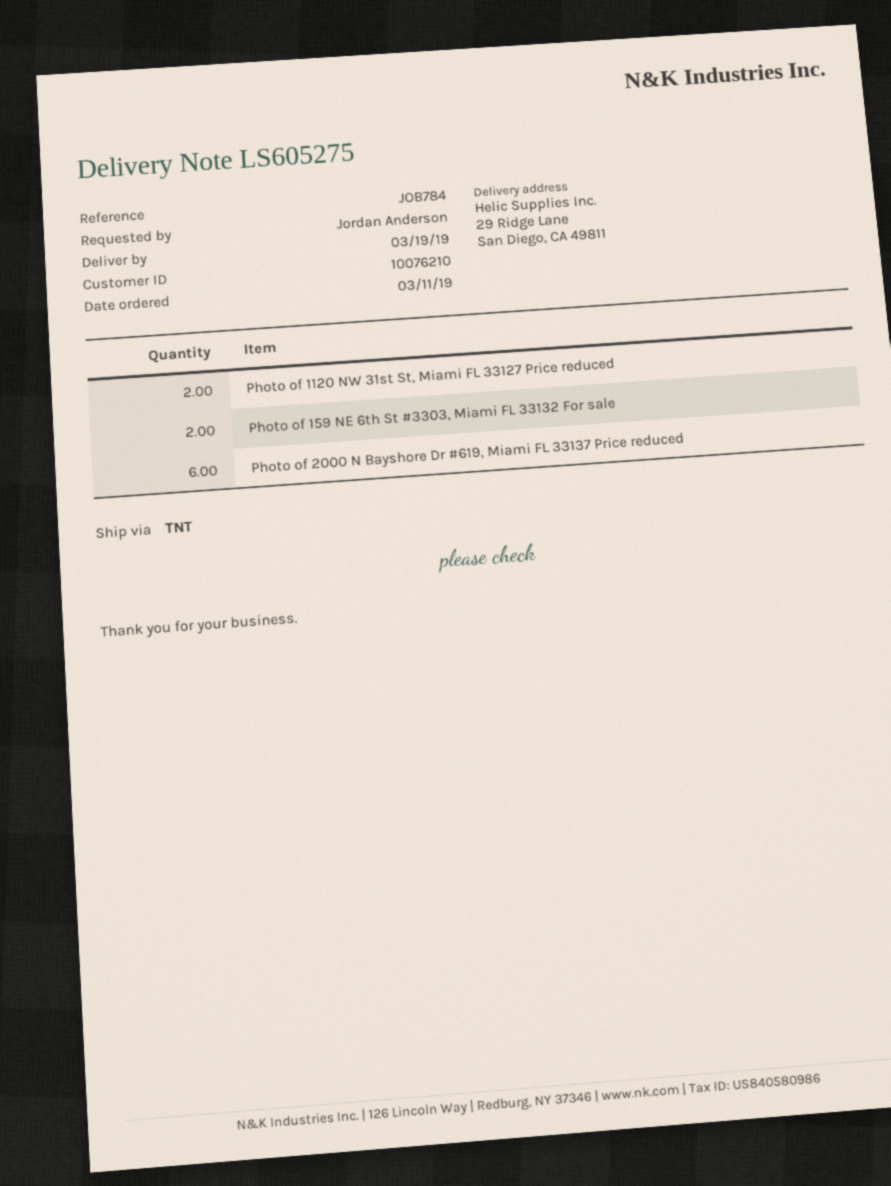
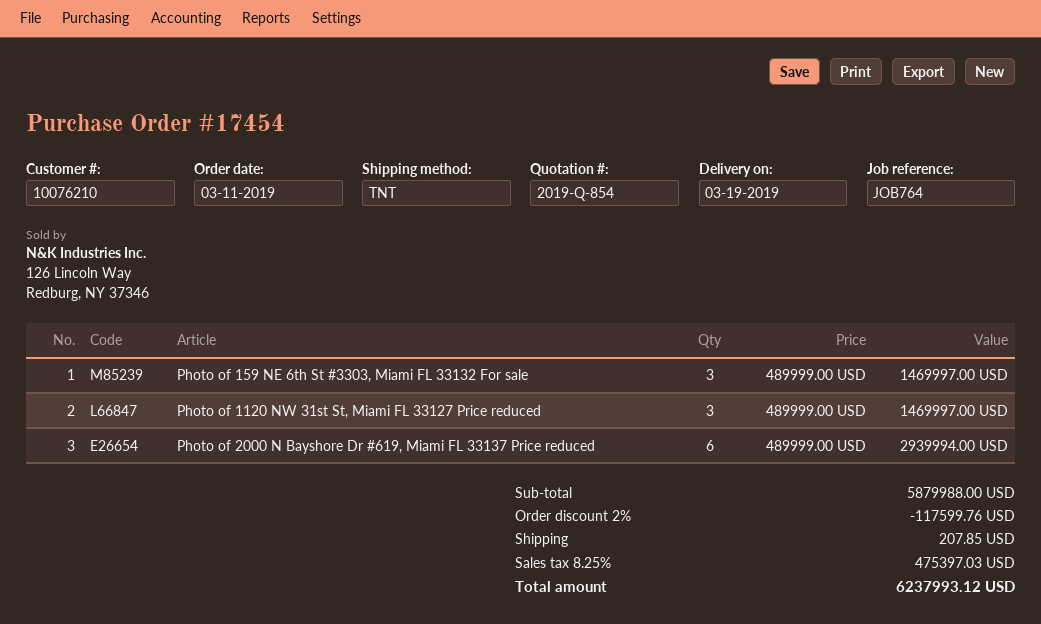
reference: JOB784 -> JOB764
Photo of 1120 NW 31st St, Miami FL 33127 Price reduced: 2 -> 3
Photo of 159 NE 6th St #3303, Miami FL 33132 For sale: 2 -> 3

